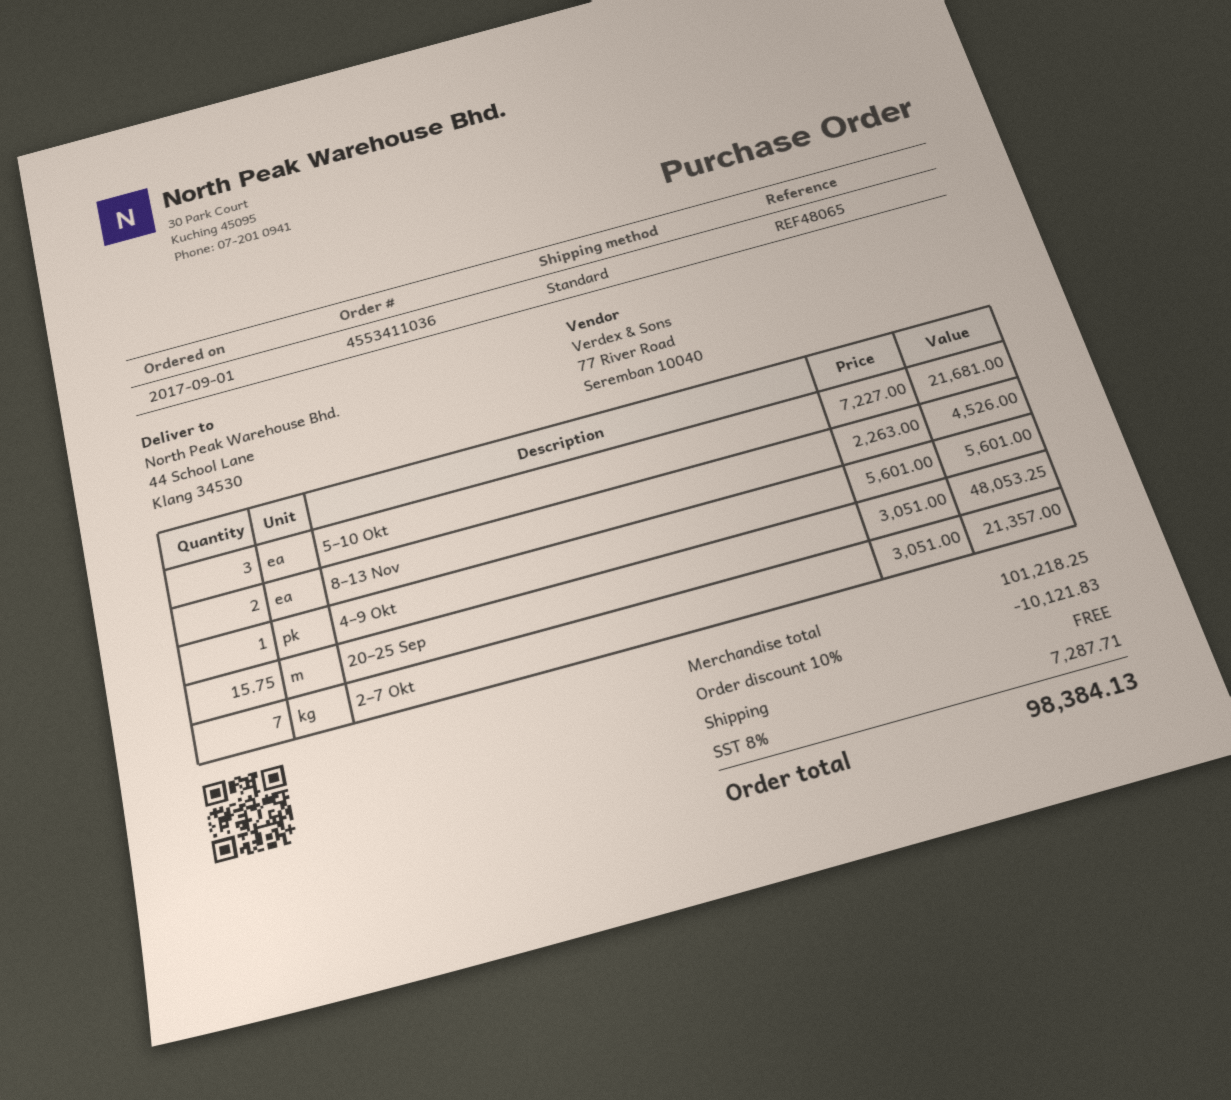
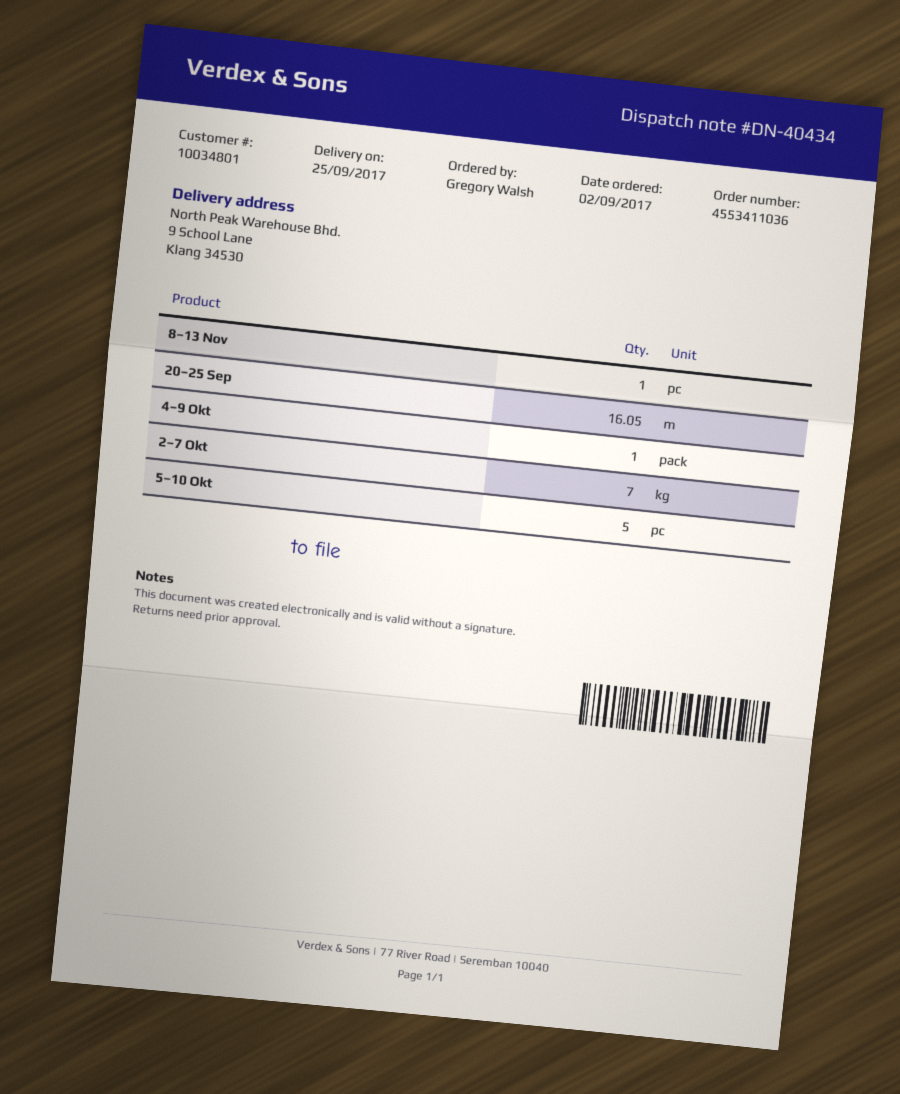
order date: 2017-09-01 -> 2017-09-02
ship to: 44 School Lane, Klang 34530 -> 9 School Lane, Klang 34530
5–10 Okt: 3 -> 5
8–13 Nov: 2 -> 1
20–25 Sep: 15.75 -> 16.05

